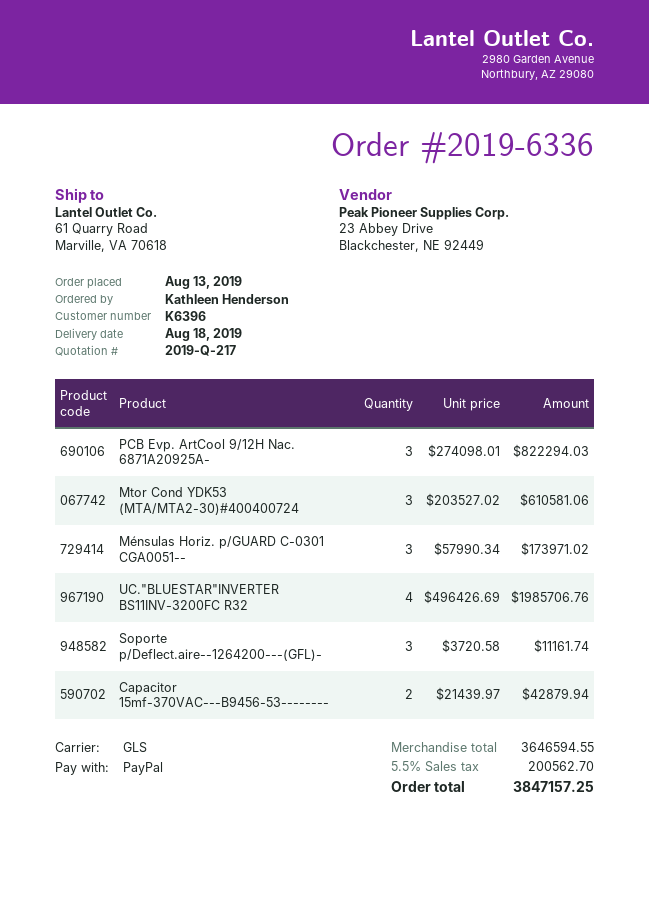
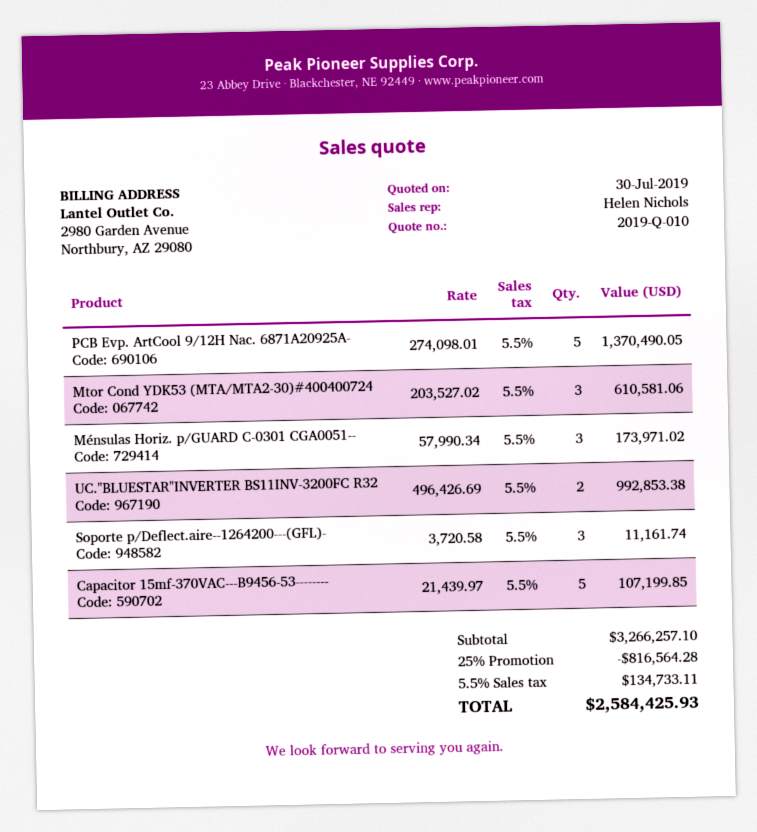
quote number: 2019-Q-217 -> 2019-Q-010
PCB Evp. ArtCool 9/12H Nac. 6871A20925A-: 3 x 274098.01 = 822294.03 -> 5 x 274098.01 = 1370490.05
UC."BLUESTAR"INVERTER BS11INV-3200FC R32: 4 x 496426.69 = 1985706.76 -> 2 x 496426.69 = 992853.38
Capacitor 15mf-370VAC---B9456-53--------: 2 x 21439.97 = 42879.94 -> 5 x 21439.97 = 107199.85
subtotal: 3646594.55 -> 3266257.10
discount: none -> 25% = 816564.28
tax: 5.5% = 200562.70 -> 5.5% = 134733.11
total: 3847157.25 -> 2584425.93

